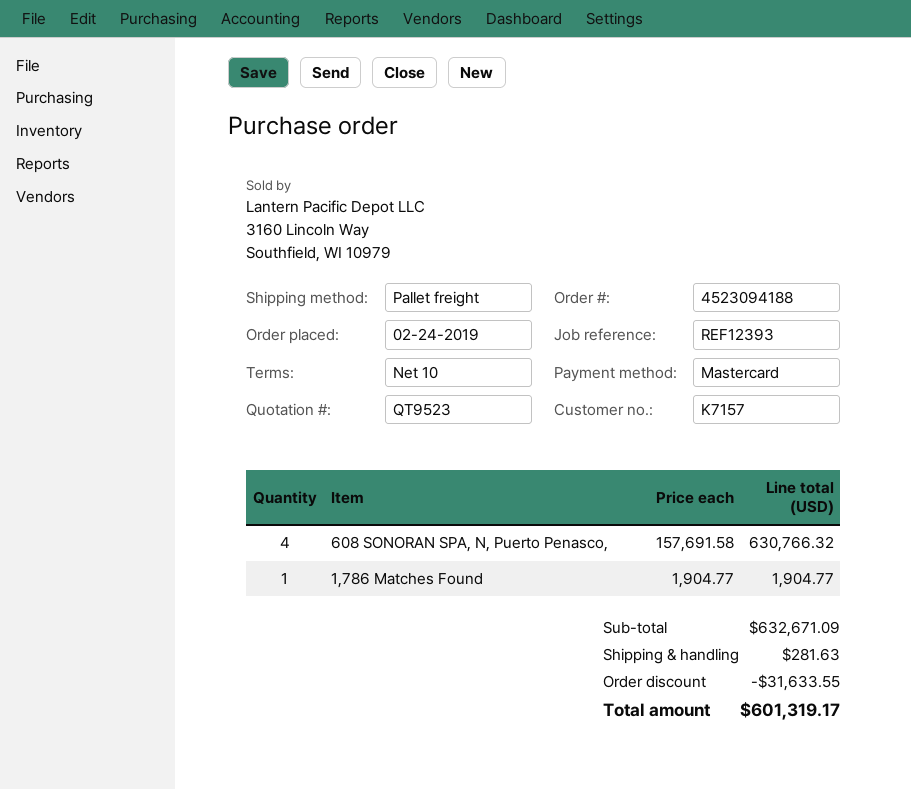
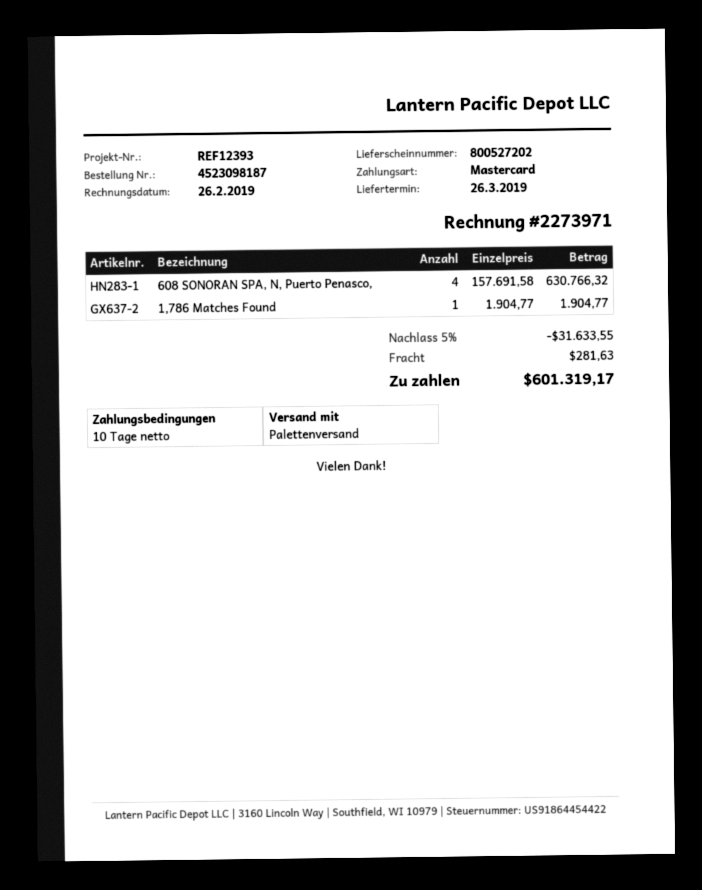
order number: 4523094188 -> 4523098187

